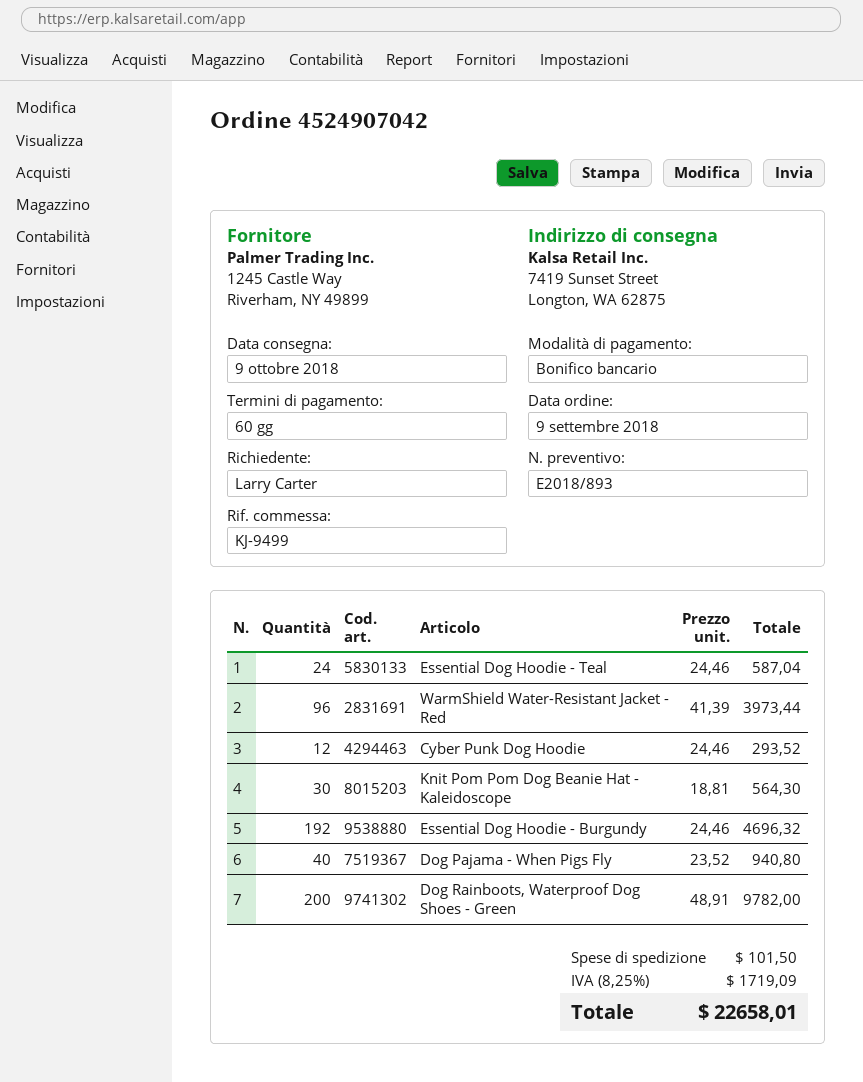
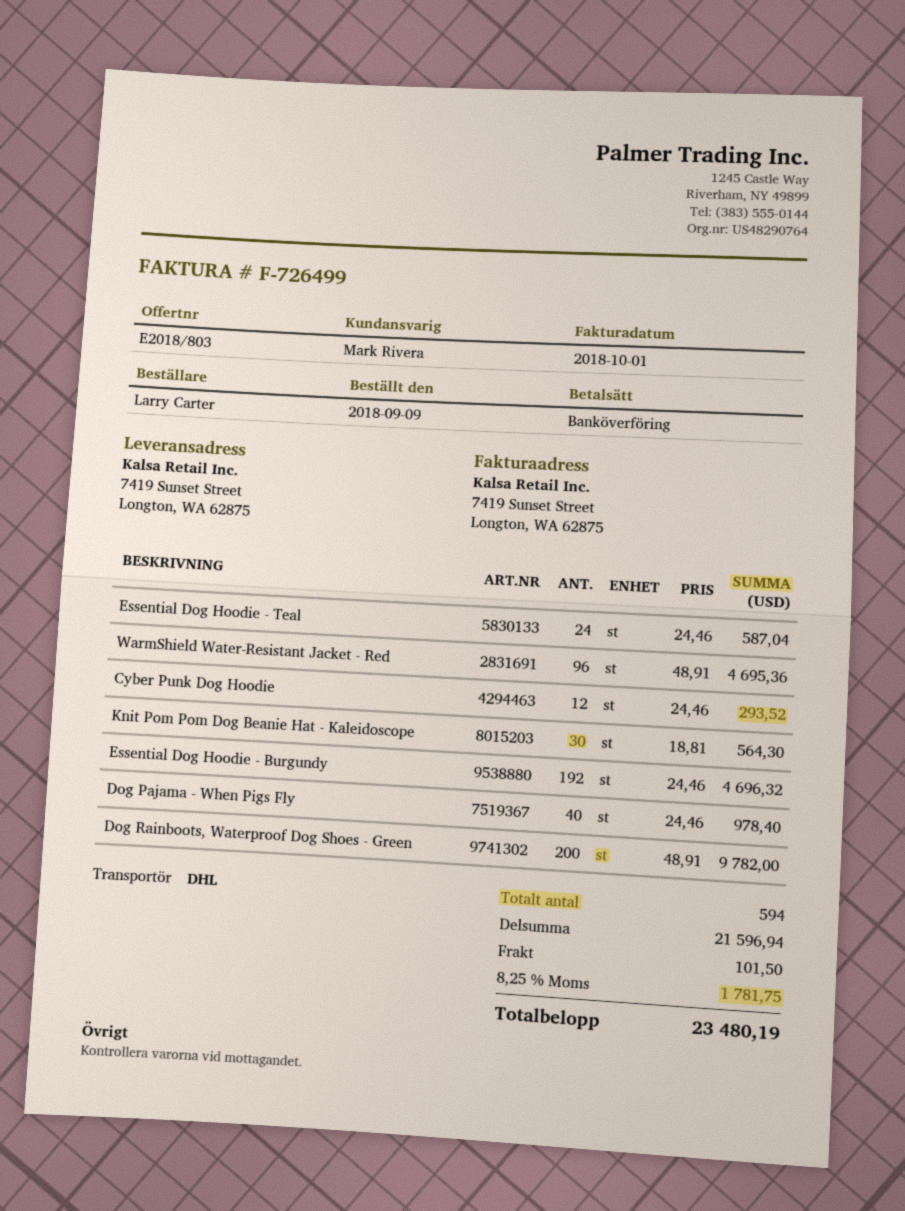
quote number: E2018/893 -> E2018/803
WarmShield Water-Resistant Jacket - Red: 96 x 41.39 = 3973.44 -> 96 x 48.91 = 4695.36
Dog Pajama - When Pigs Fly: 40 x 23.52 = 940.80 -> 40 x 24.46 = 978.40
tax: 8.25% = 1719.09 -> 8.25% = 1781.75
total: 22658.01 -> 23480.19

